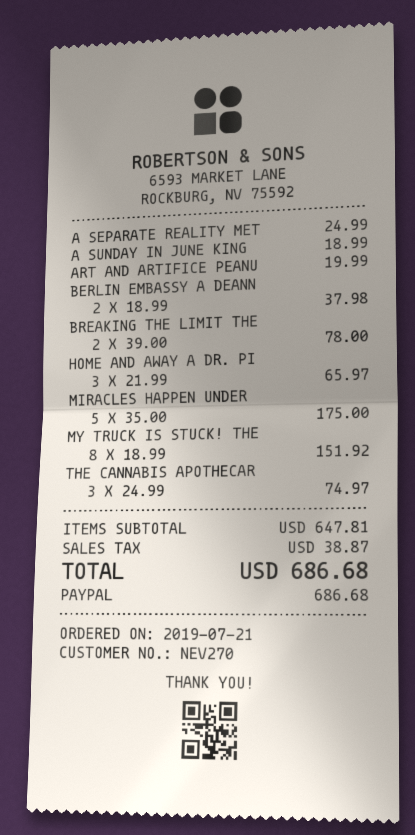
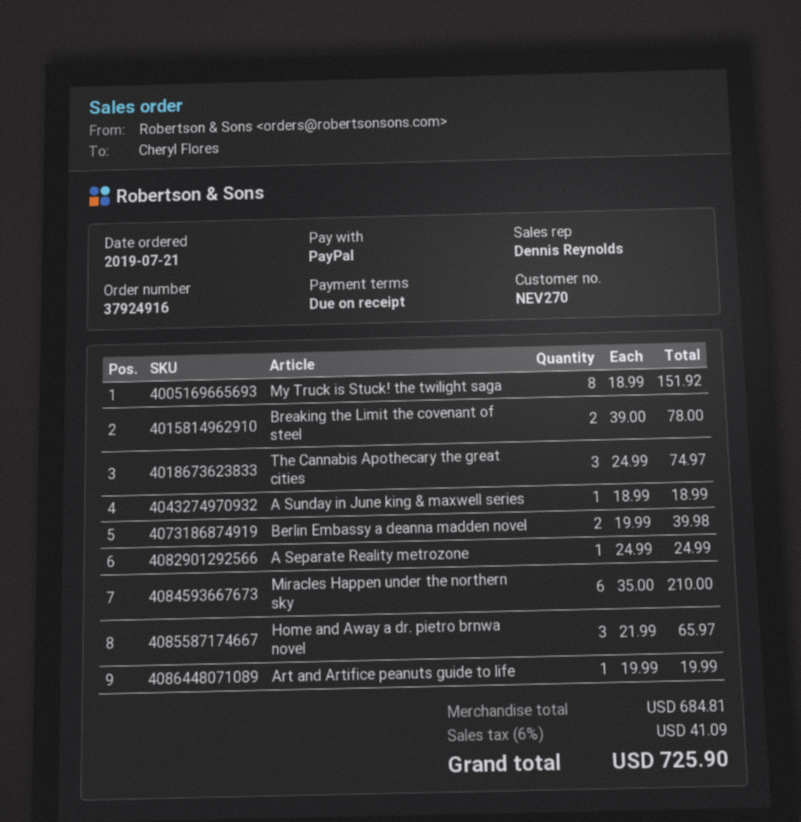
BERLIN EMBASSY A DEANN: 2 x 18.99 = 37.98 -> 2 x 19.99 = 39.98
MIRACLES HAPPEN UNDER: 5 x 35.00 = 175.00 -> 6 x 35.00 = 210.00
subtotal: 647.81 -> 684.81
tax: 38.87 -> 41.09
total: 686.68 -> 725.90

